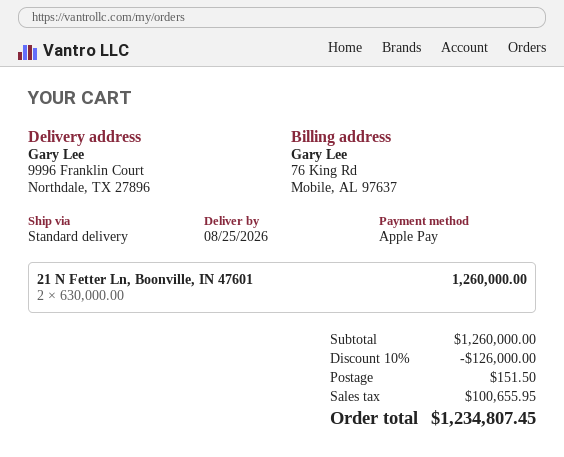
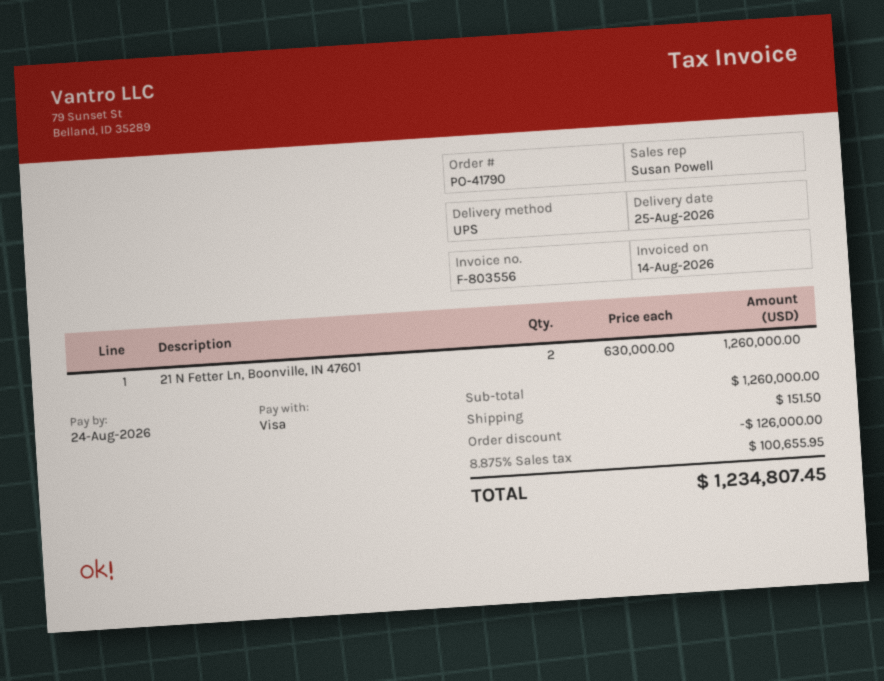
payment method: Apple Pay -> Visa
shipping method: standard -> UPS

